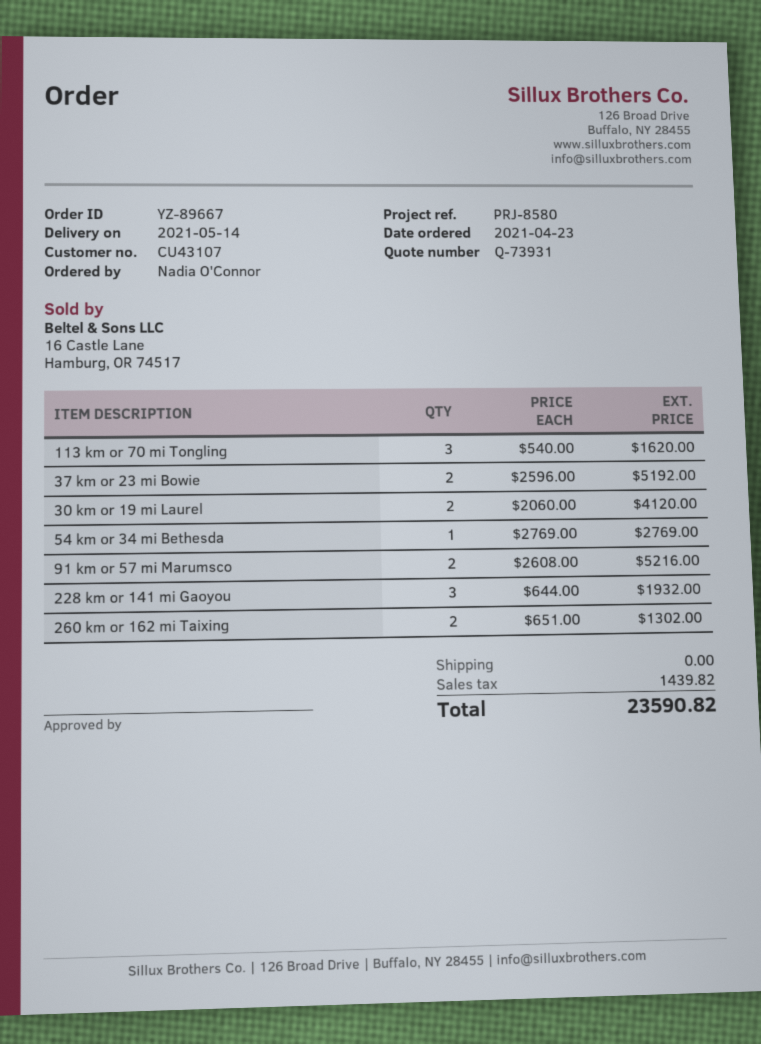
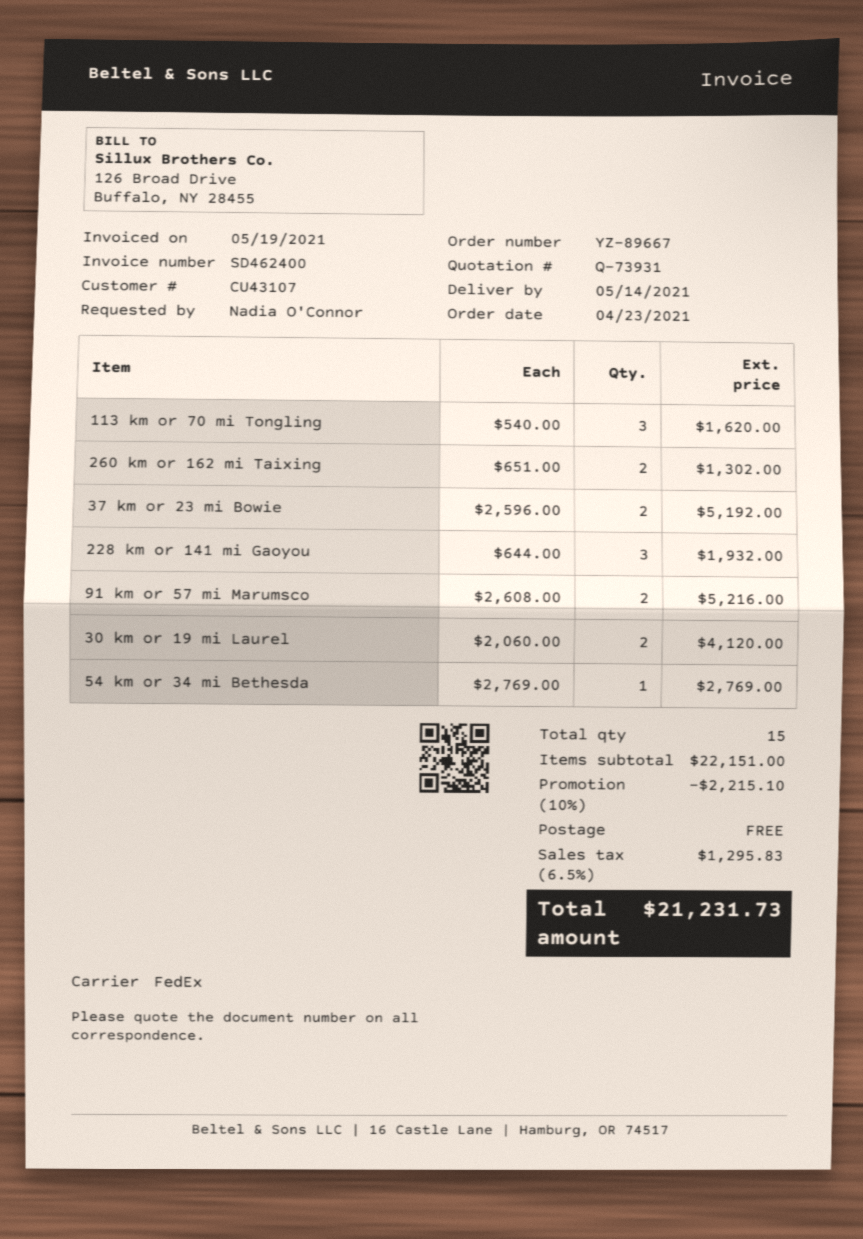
discount: none -> 10% = 2215.10
tax: 1439.82 -> 1295.83
total: 23590.82 -> 21231.73

